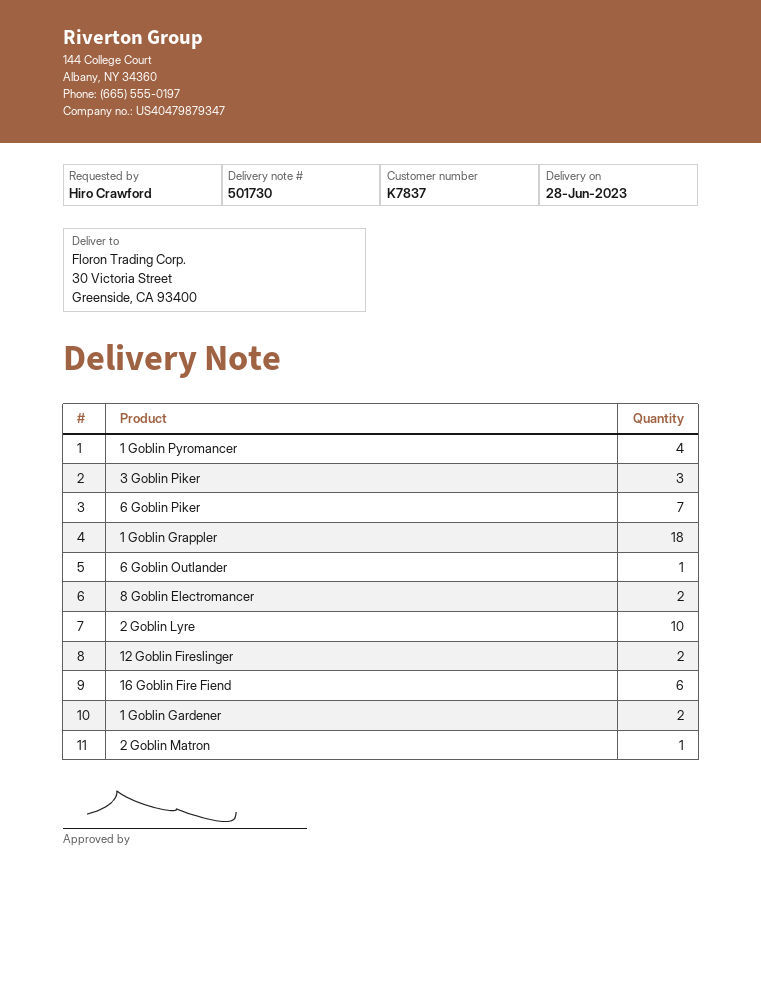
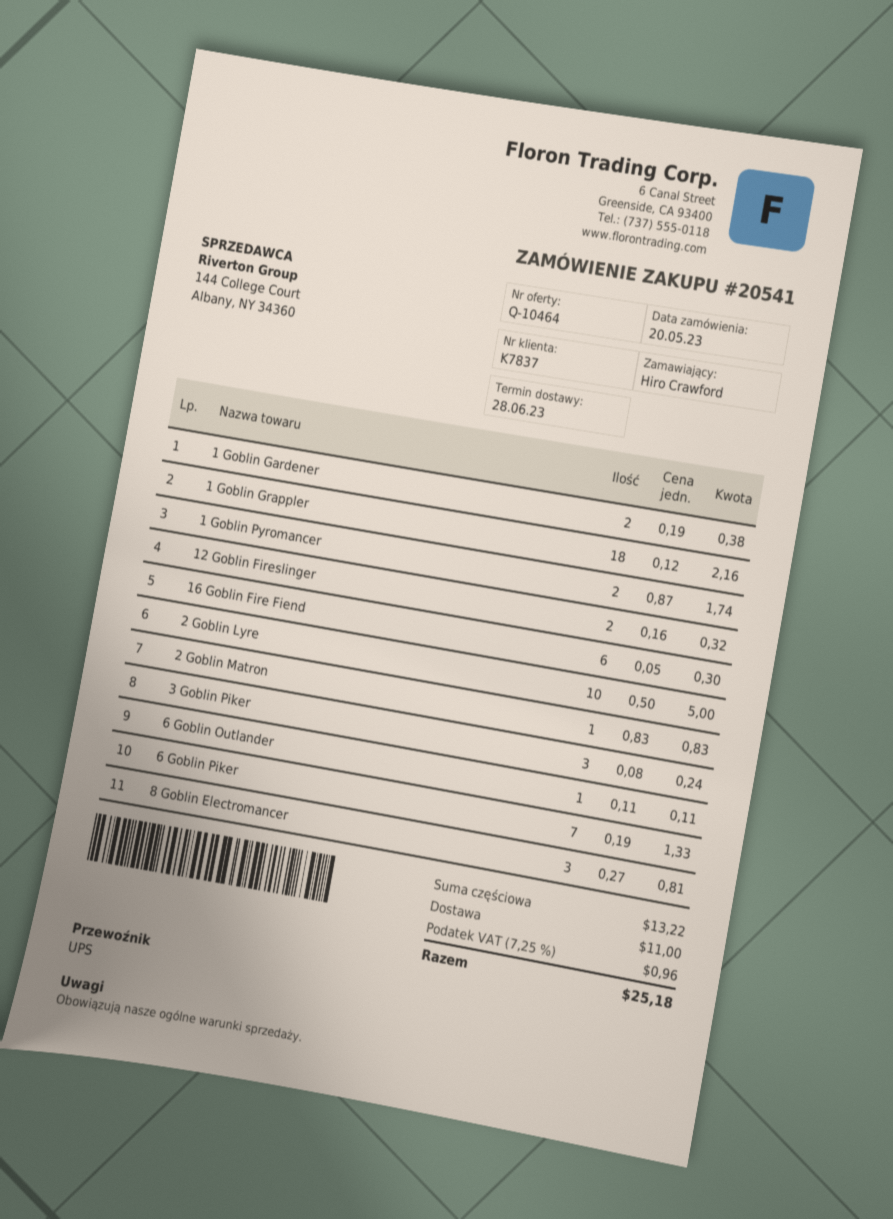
1 Goblin Pyromancer: 4 -> 2
8 Goblin Electromancer: 2 -> 3

